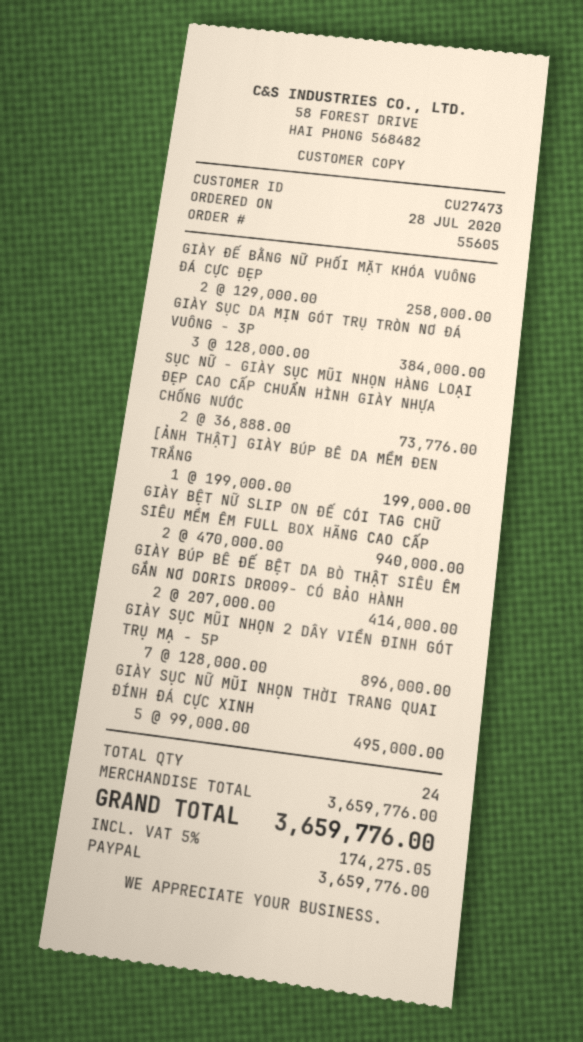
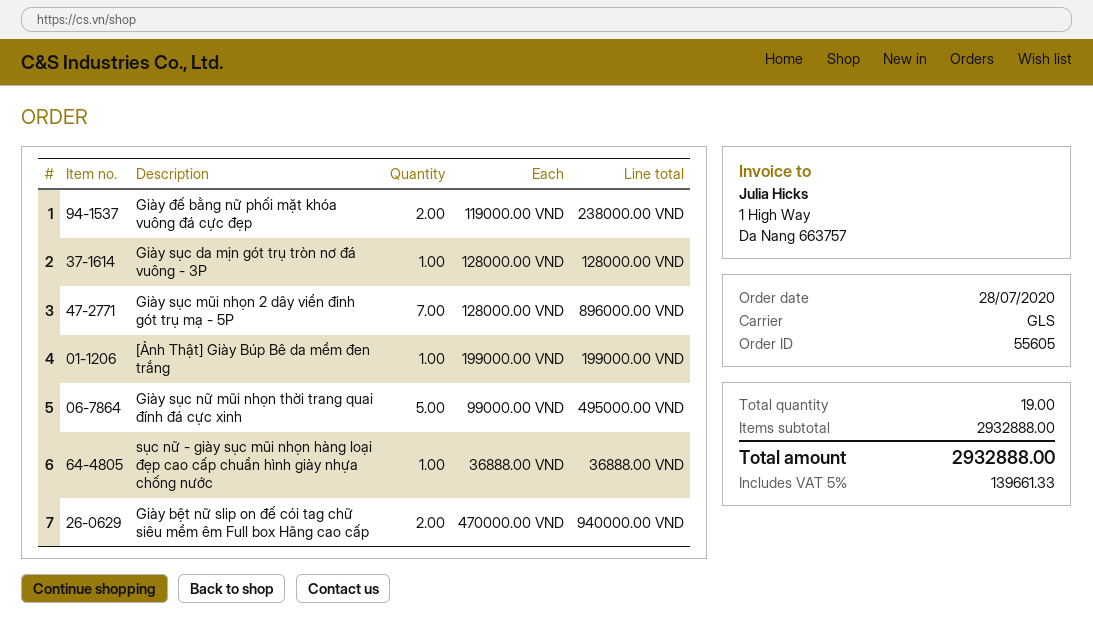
GIÀY ĐẾ BẰNG NỮ PHỐI MẶT KHÓA VUÔNG ĐÁ CỰC ĐẸP: 2 x 129000.00 = 258000.00 -> 2 x 119000.00 = 238000.00
GIÀY SỤC DA MỊN GÓT TRỤ TRÒN NƠ ĐÁ VUÔNG - 3P: 3 x 128000.00 = 384000.00 -> 1 x 128000.00 = 128000.00
SỤC NỮ - GIÀY SỤC MŨI NHỌN HÀNG LOẠI ĐẸP CAO CẤP CHUẨN HÌNH GIÀY NHỰA CHỐNG NƯỚC: 2 x 36888.00 = 73776.00 -> 1 x 36888.00 = 36888.00
GIÀY BÚP BÊ ĐẾ BỆT DA BÒ THẬT SIÊU ÊM GẮN NƠ DORIS DR009- CÓ BẢO HÀNH: 2 x 207000.00 = 414000.00 -> none
total quantity: 24 -> 19
subtotal: 3659776.00 -> 2932888.00
tax: 5% = 174275.05 -> 5% = 139661.33
total: 3659776.00 -> 2932888.00

